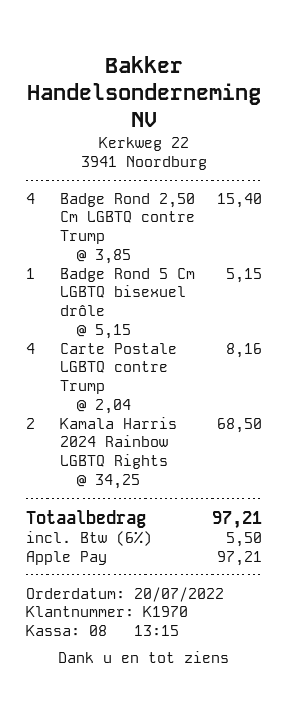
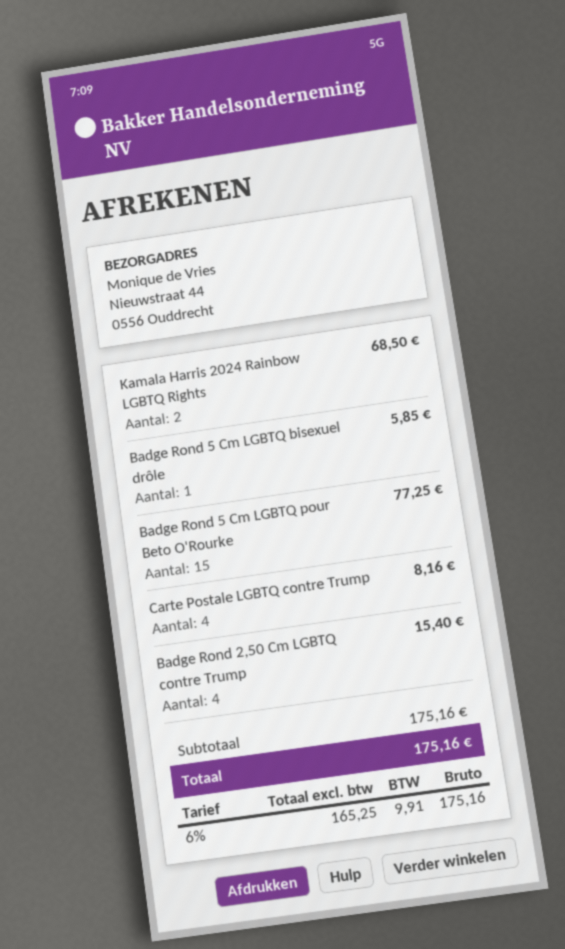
Badge Rond 5 Cm LGBTQ bisexuel drôle: 1 for 5.15 -> 1 for 5.85
Badge Rond 5 Cm LGBTQ pour Beto O'Rourke: none -> 15 for 77.25
tax: 6% = 5.50 -> 6% = 9.91
total: 97.21 -> 175.16

